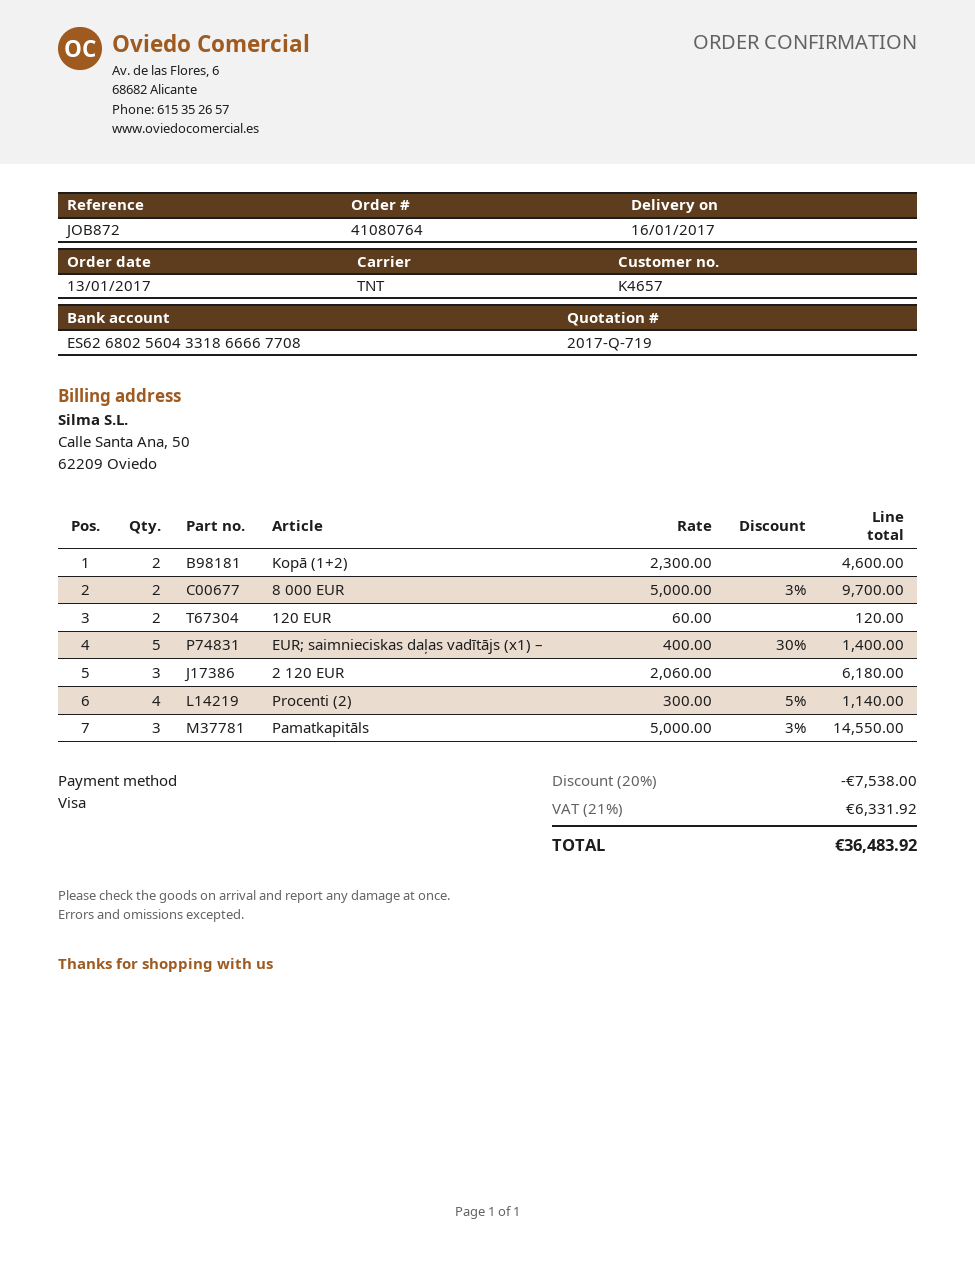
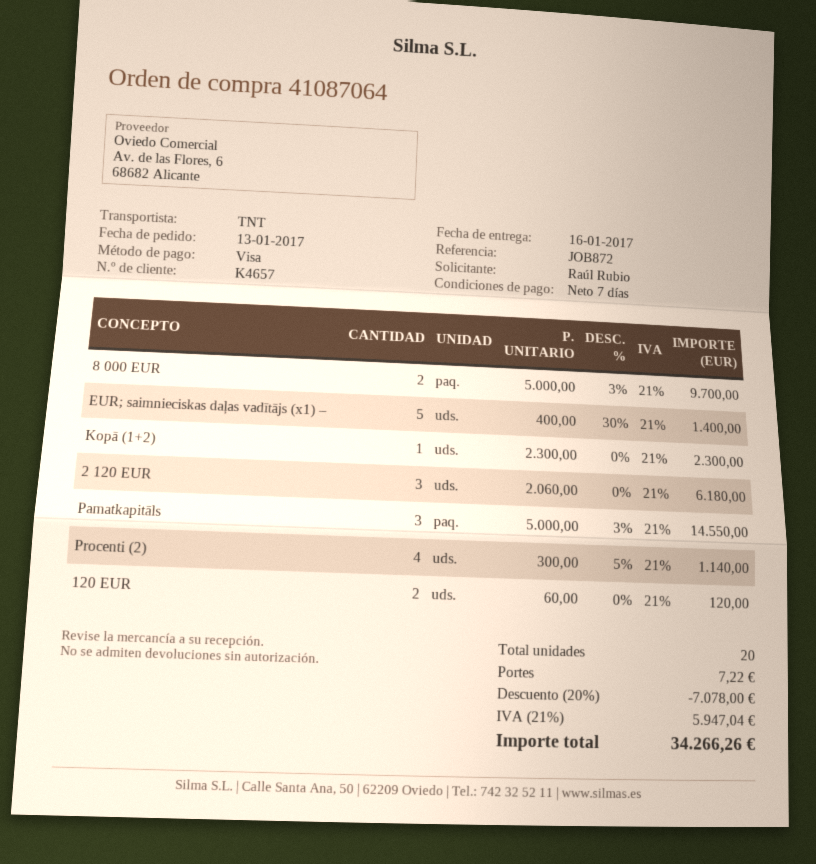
order number: 41080764 -> 41087064
Kopā (1+2): 2 x 2300.00 = 4600.00 -> 1 x 2300.00 = 2300.00
discount: 20% = 7538.00 -> 20% = 7078.00
shipping: none -> 7.22
tax: 21% = 6331.92 -> 21% = 5947.04
total: 36483.92 -> 34266.26

